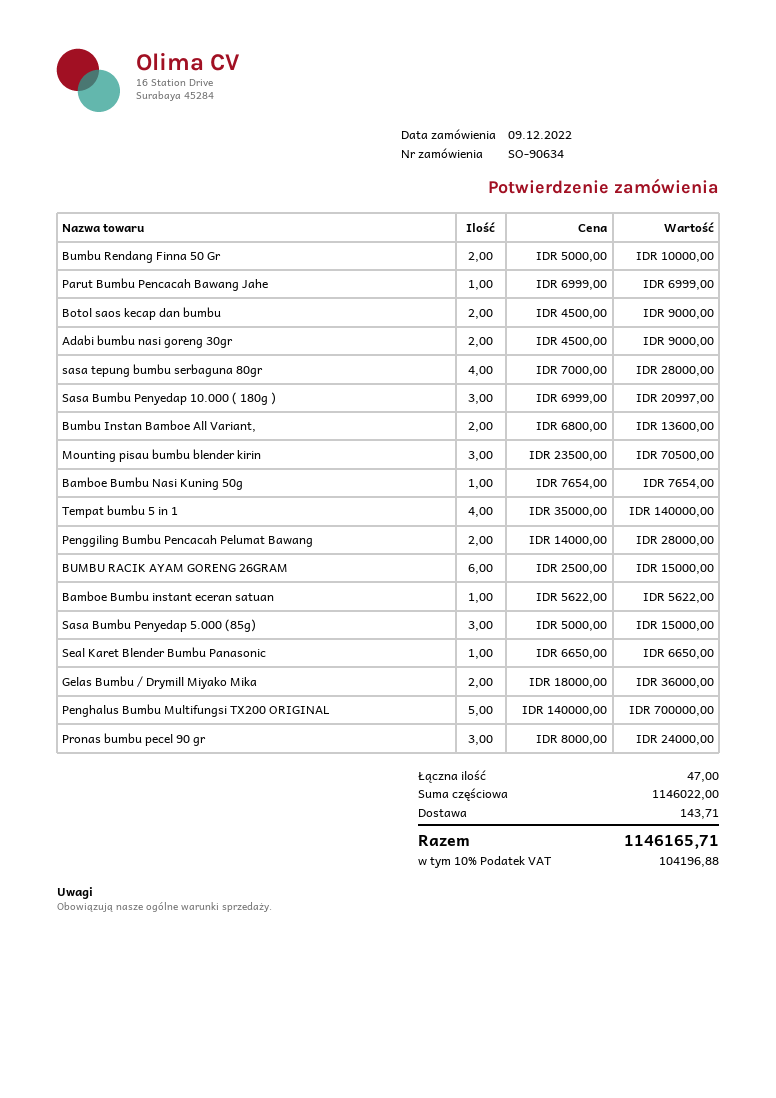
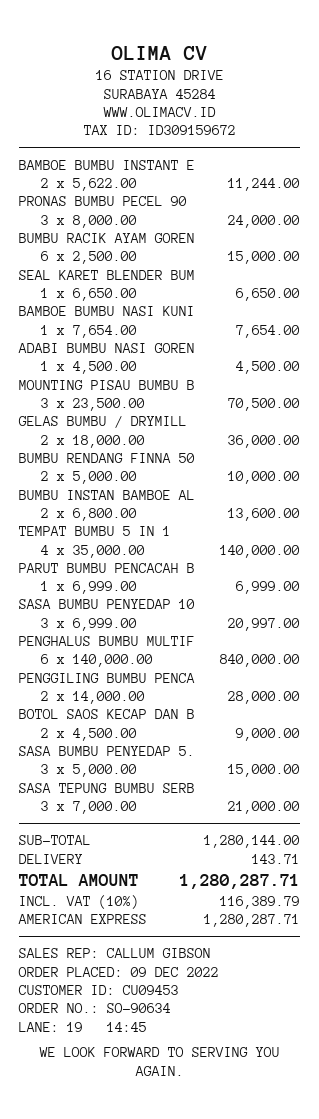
Adabi bumbu nasi goreng 30gr: 2 x 4500.00 = 9000.00 -> 1 x 4500.00 = 4500.00
sasa tepung bumbu serbaguna 80gr: 4 x 7000.00 = 28000.00 -> 3 x 7000.00 = 21000.00
Bamboe Bumbu instant eceran satuan: 1 x 5622.00 = 5622.00 -> 2 x 5622.00 = 11244.00
Penghalus Bumbu Multifungsi TX200 ORIGINAL: 5 x 140000.00 = 700000.00 -> 6 x 140000.00 = 840000.00
subtotal: 1146022.00 -> 1280144.00
tax: 10% = 104196.88 -> 10% = 116389.79
total: 1146165.71 -> 1280287.71

